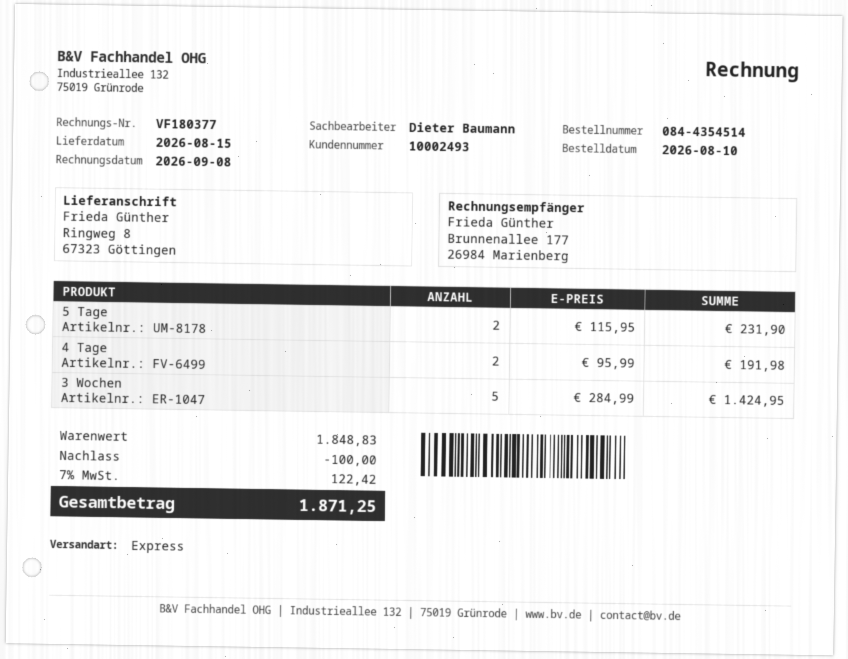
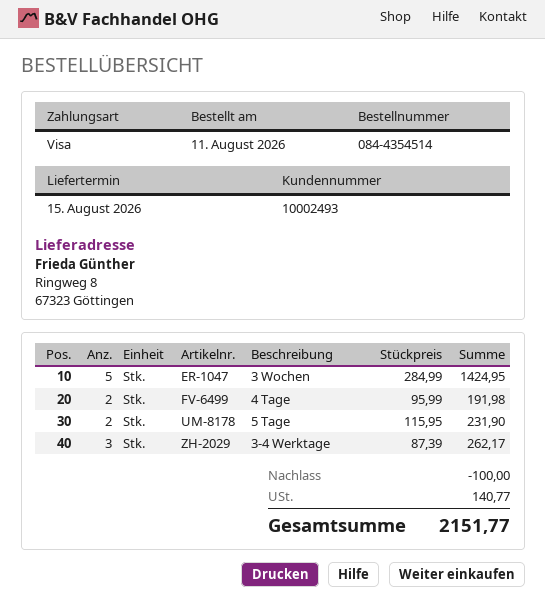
order date: 2026-08-10 -> 2026-08-11
3-4 Werktage: none -> 3 x 87.39 = 262.17
tax: 122.42 -> 140.77
total: 1871.25 -> 2151.77

